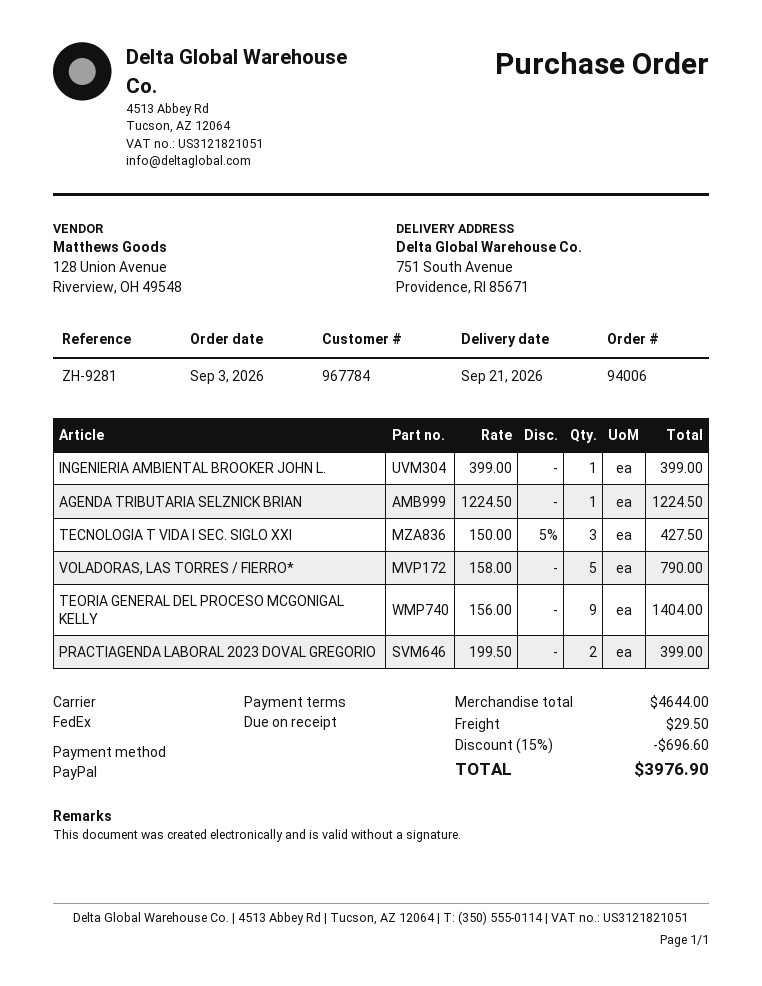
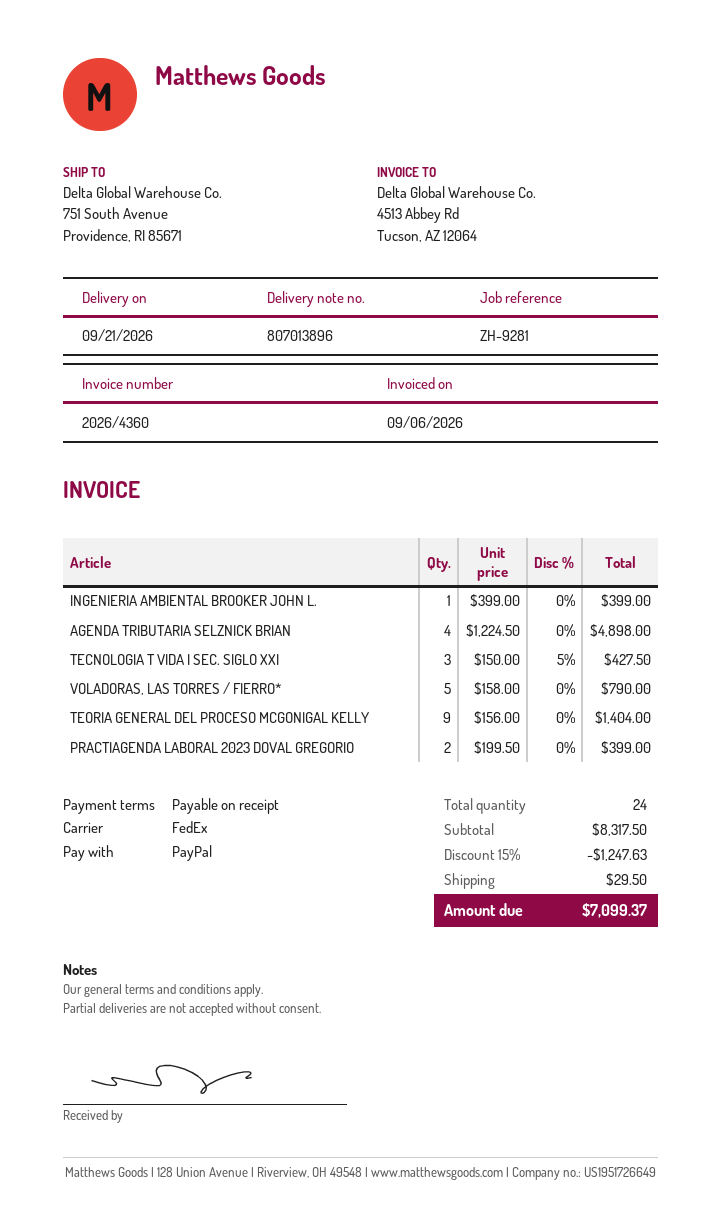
AGENDA TRIBUTARIA SELZNICK BRIAN: 1 x 1224.50 = 1224.50 -> 4 x 1224.50 = 4898.00
subtotal: 4644.00 -> 8317.50
discount: 15% = 696.60 -> 15% = 1247.63
total: 3976.90 -> 7099.37

